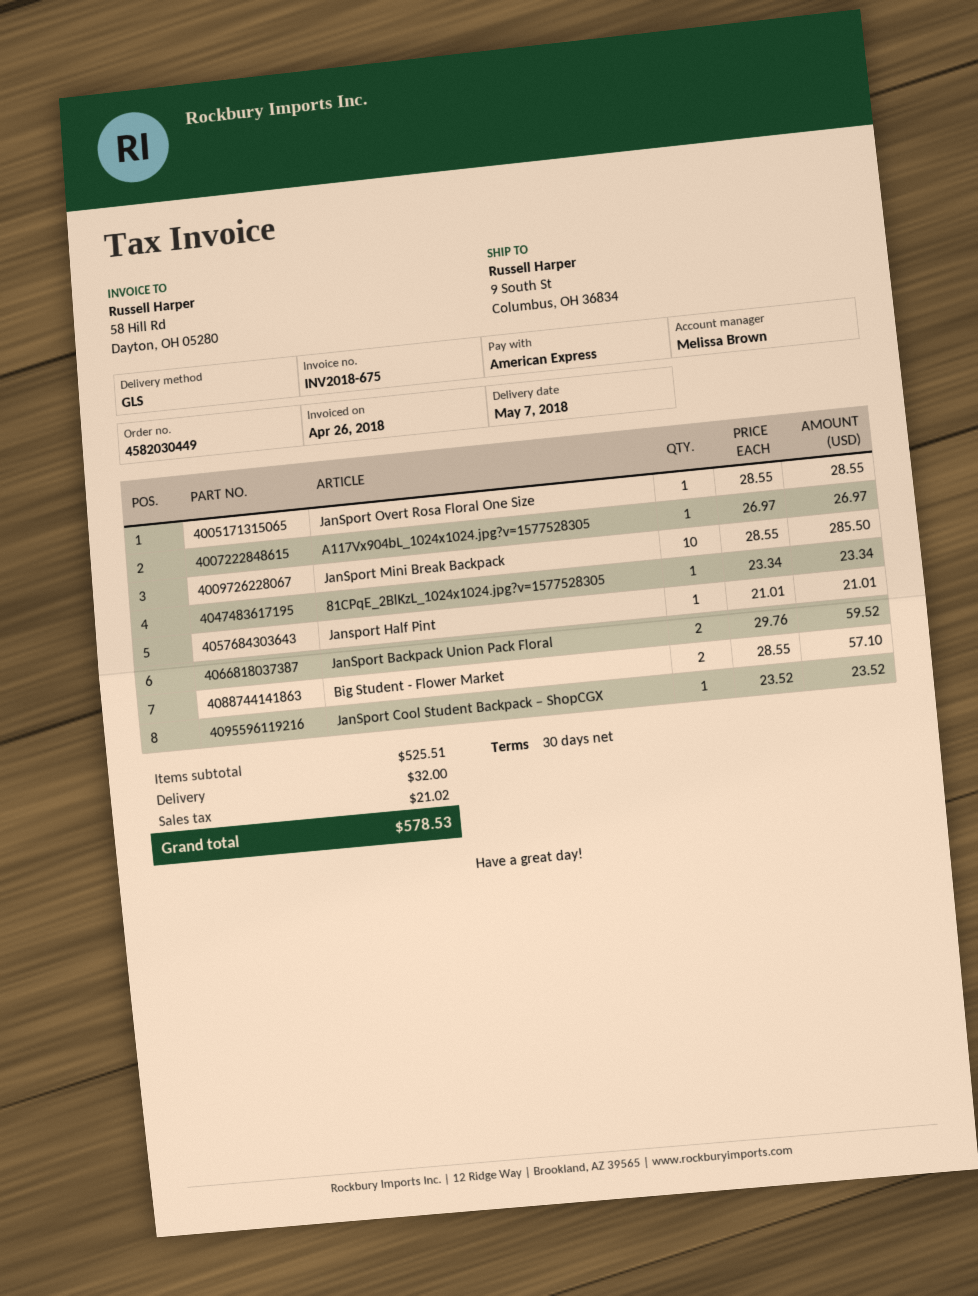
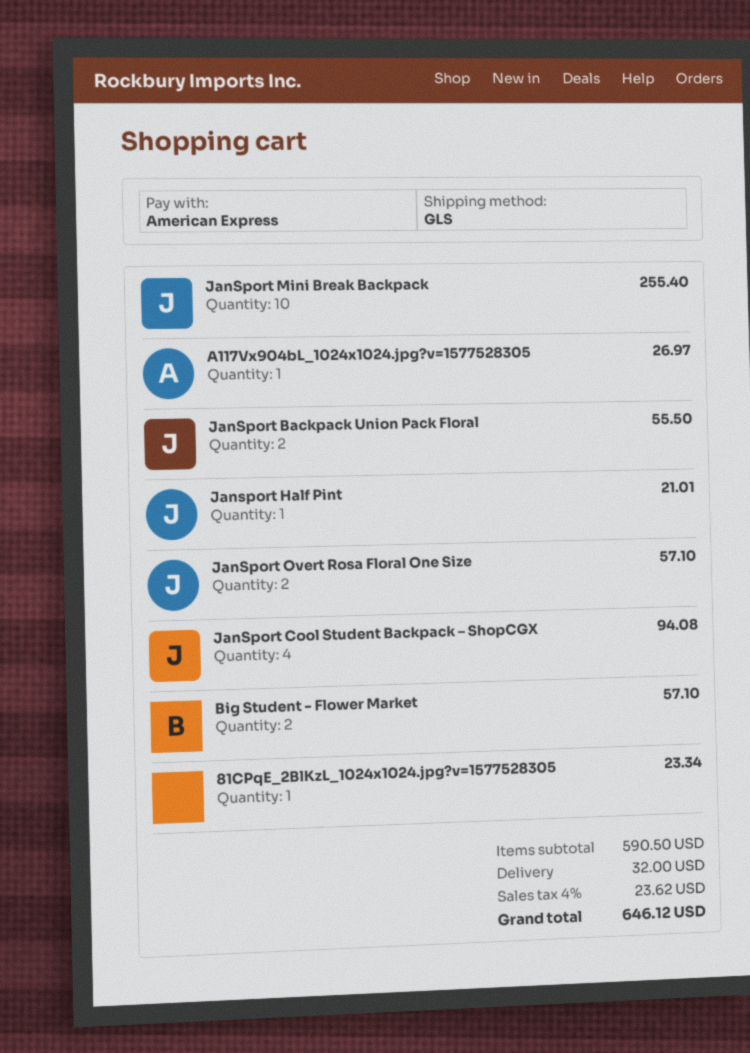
JanSport Overt Rosa Floral One Size: 1 for 28.55 -> 2 for 57.10
JanSport Mini Break Backpack: 10 for 285.50 -> 10 for 255.40
JanSport Backpack Union Pack Floral: 2 for 59.52 -> 2 for 55.50
JanSport Cool Student Backpack – ShopCGX: 1 for 23.52 -> 4 for 94.08
subtotal: 525.51 -> 590.50
tax: 21.02 -> 23.62
total: 578.53 -> 646.12

